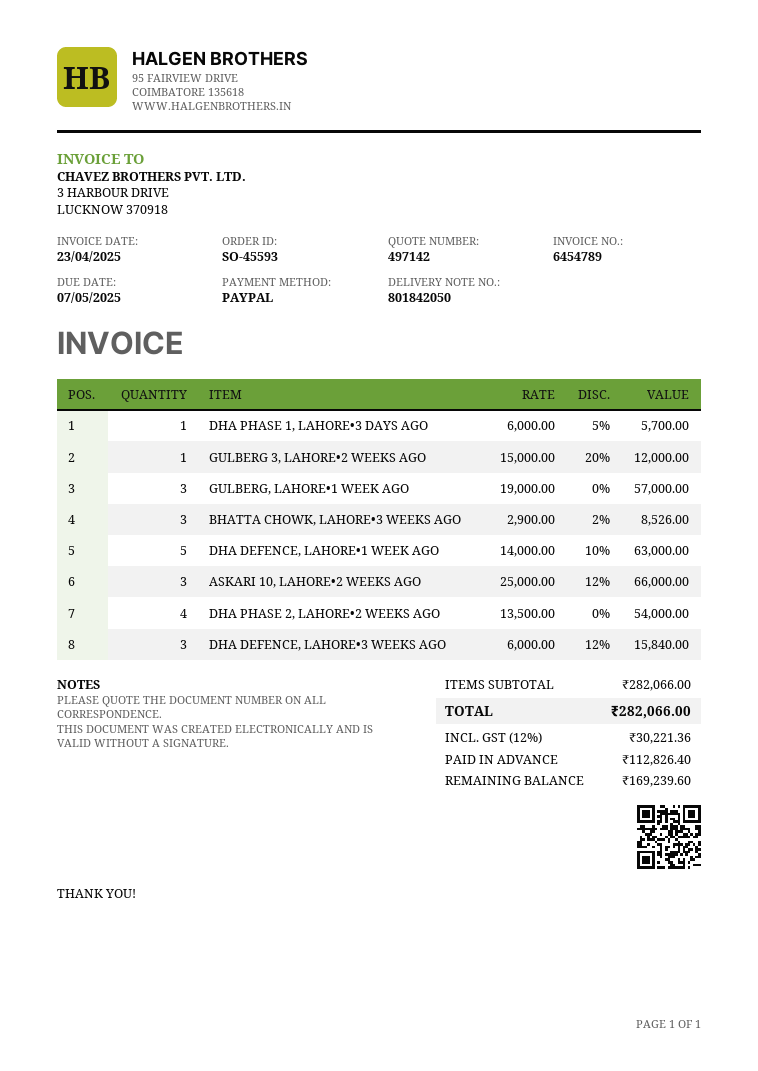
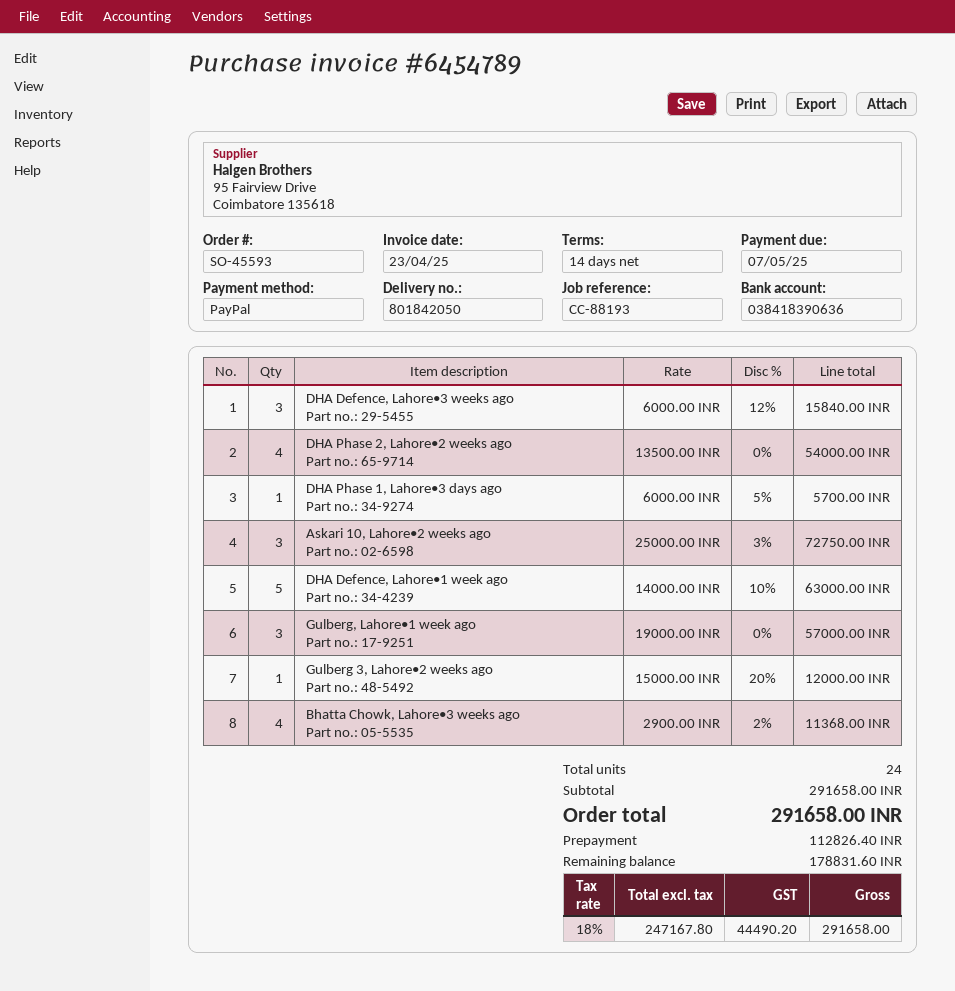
BHATTA CHOWK, LAHORE•3 WEEKS AGO: 3 x 2900.00 - 2% = 8526.00 -> 4 x 2900.00 - 2% = 11368.00
ASKARI 10, LAHORE•2 WEEKS AGO: 3 x 25000.00 - 12% = 66000.00 -> 3 x 25000.00 - 3% = 72750.00
subtotal: 282066.00 -> 291658.00
tax: 12% = 30221.36 -> 18% = 44490.20
total: 282066.00 -> 291658.00
balance: 169239.60 -> 178831.60

